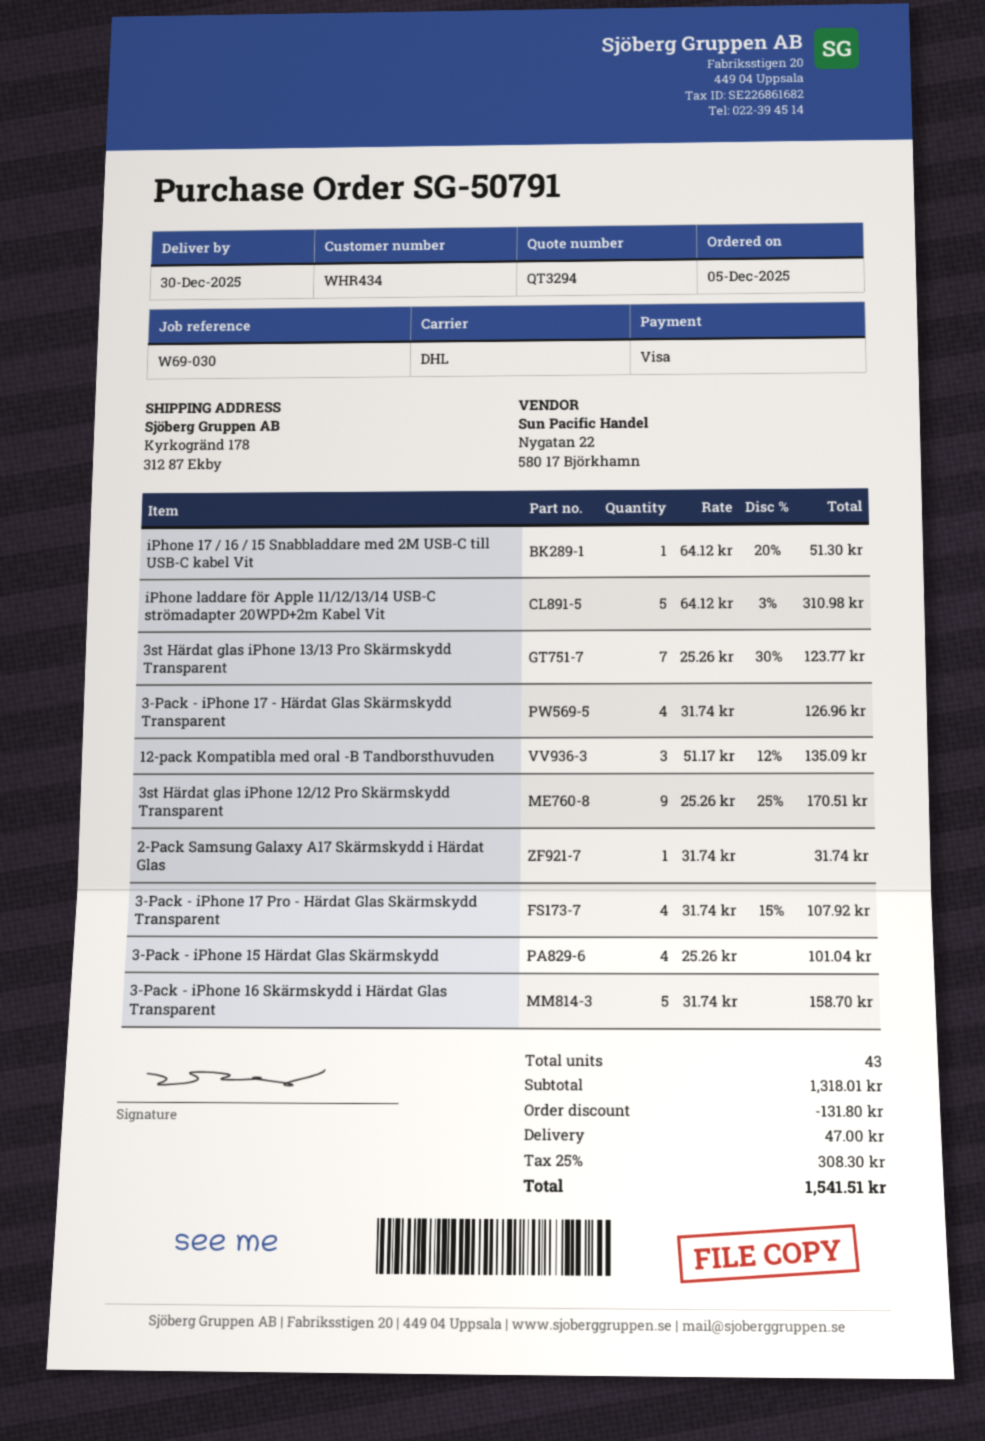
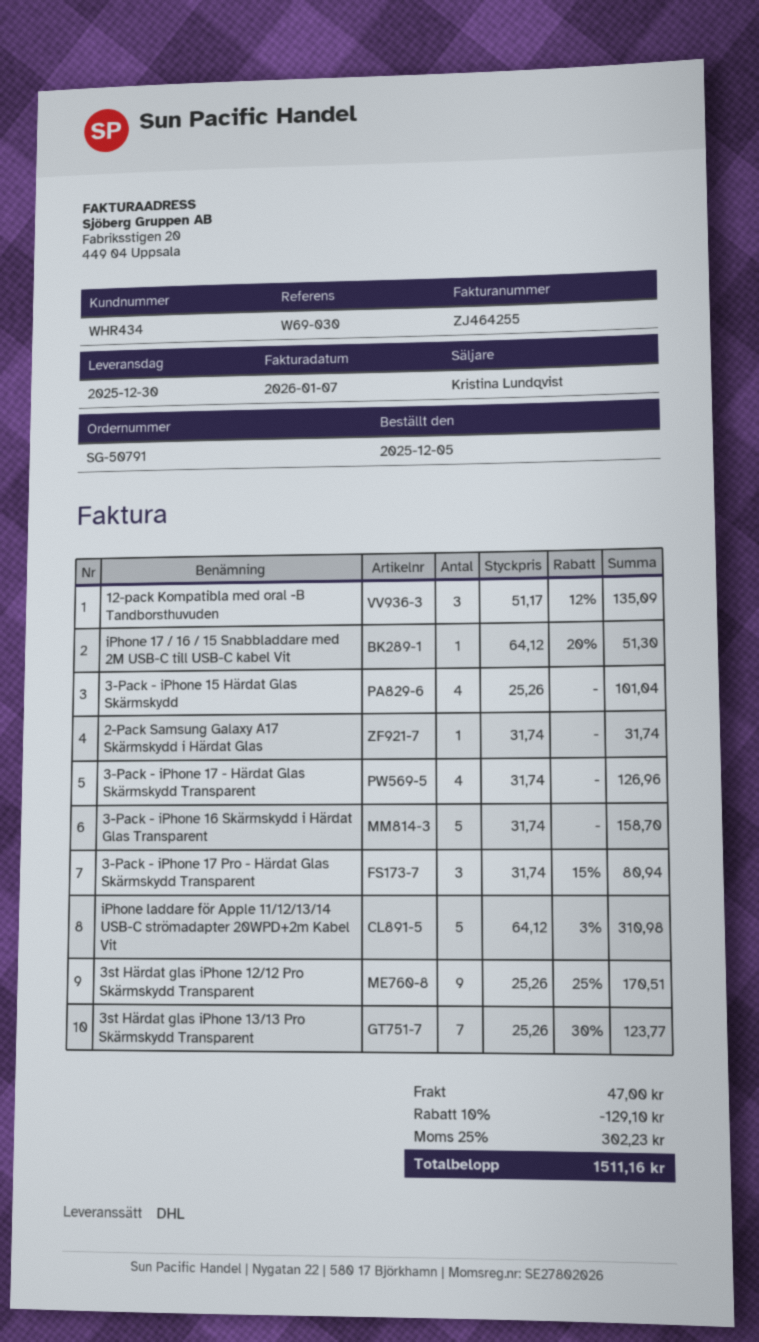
3-Pack - iPhone 17 Pro - Härdat Glas Skärmskydd Transparent: 4 x 31.74 - 15% = 107.92 -> 3 x 31.74 - 15% = 80.94
discount: 131.80 -> 129.10
tax: 25% = 308.30 -> 25% = 302.23
total: 1541.51 -> 1511.16

